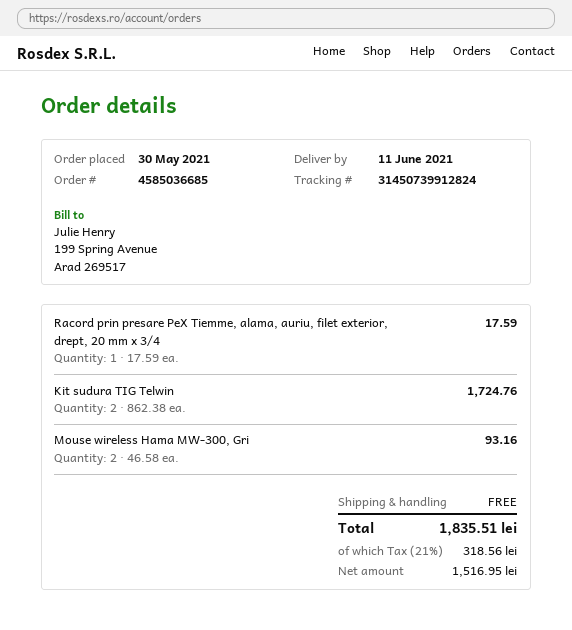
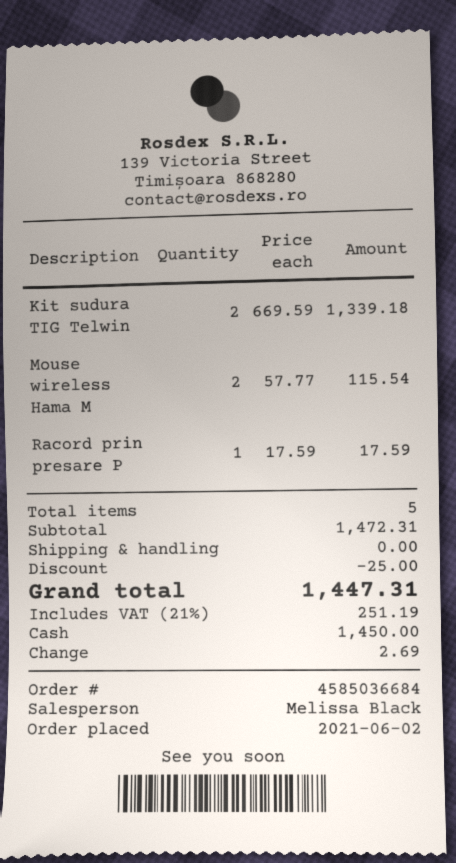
order number: 4585036685 -> 4585036684
order date: 2021-05-30 -> 2021-06-02
Kit sudura TIG Telwin: 2 x 862.38 = 1724.76 -> 2 x 669.59 = 1339.18
Mouse wireless Hama MW-300, Gri: 2 x 46.58 = 93.16 -> 2 x 57.77 = 115.54
discount: none -> 25.00
tax: 21% = 318.56 -> 21% = 251.19
total: 1835.51 -> 1447.31

